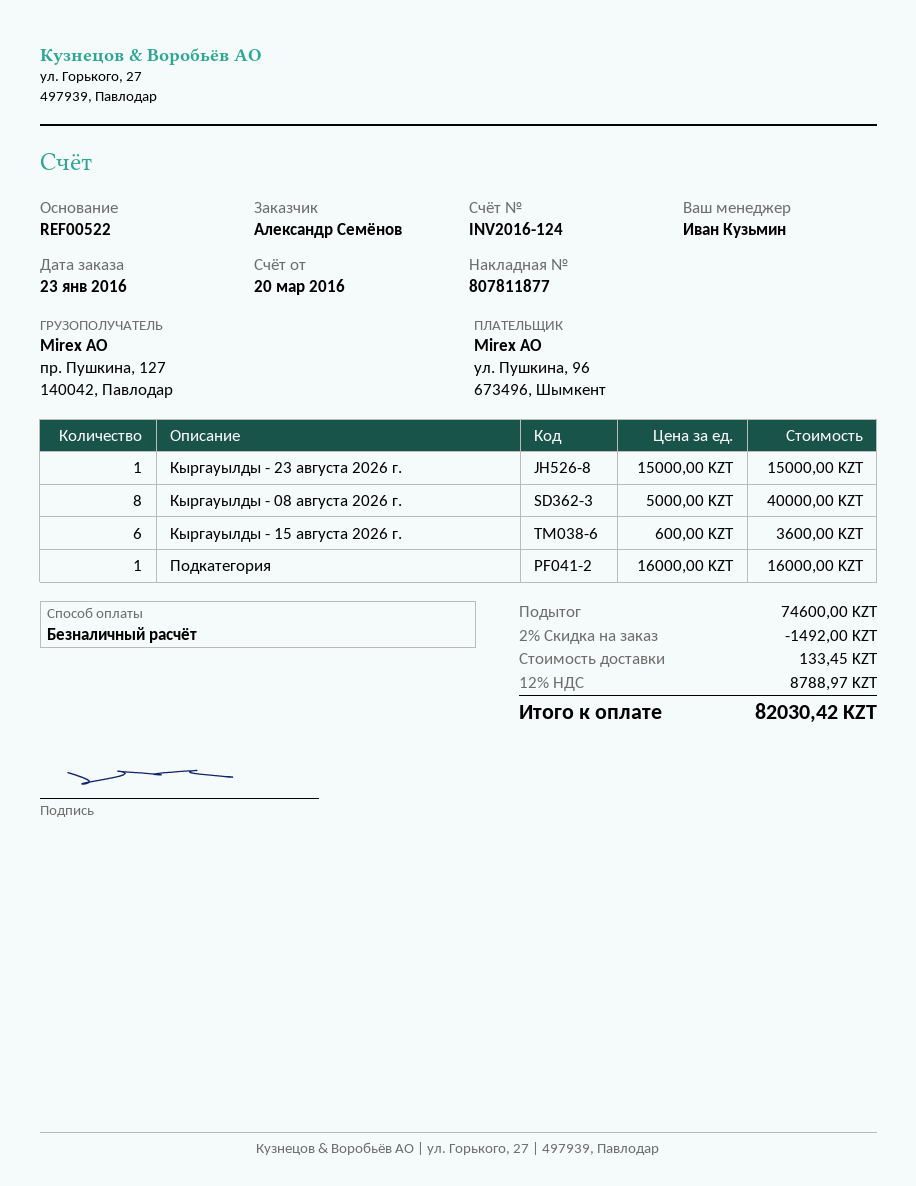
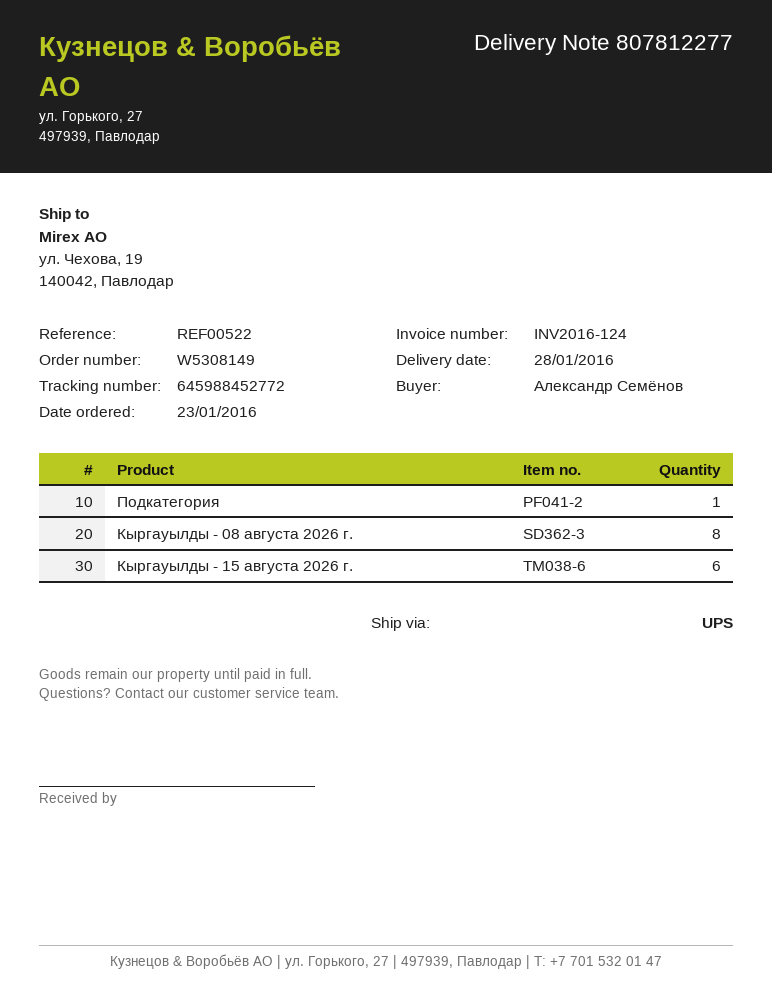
delivery note number: 807811877 -> 807812277
ship to: пр. Пушкина, 127, 140042, Павлодар -> ул. Чехова, 19, 140042, Павлодар
Кыргауылды - 23 августа 2026 г.: 1 -> none

